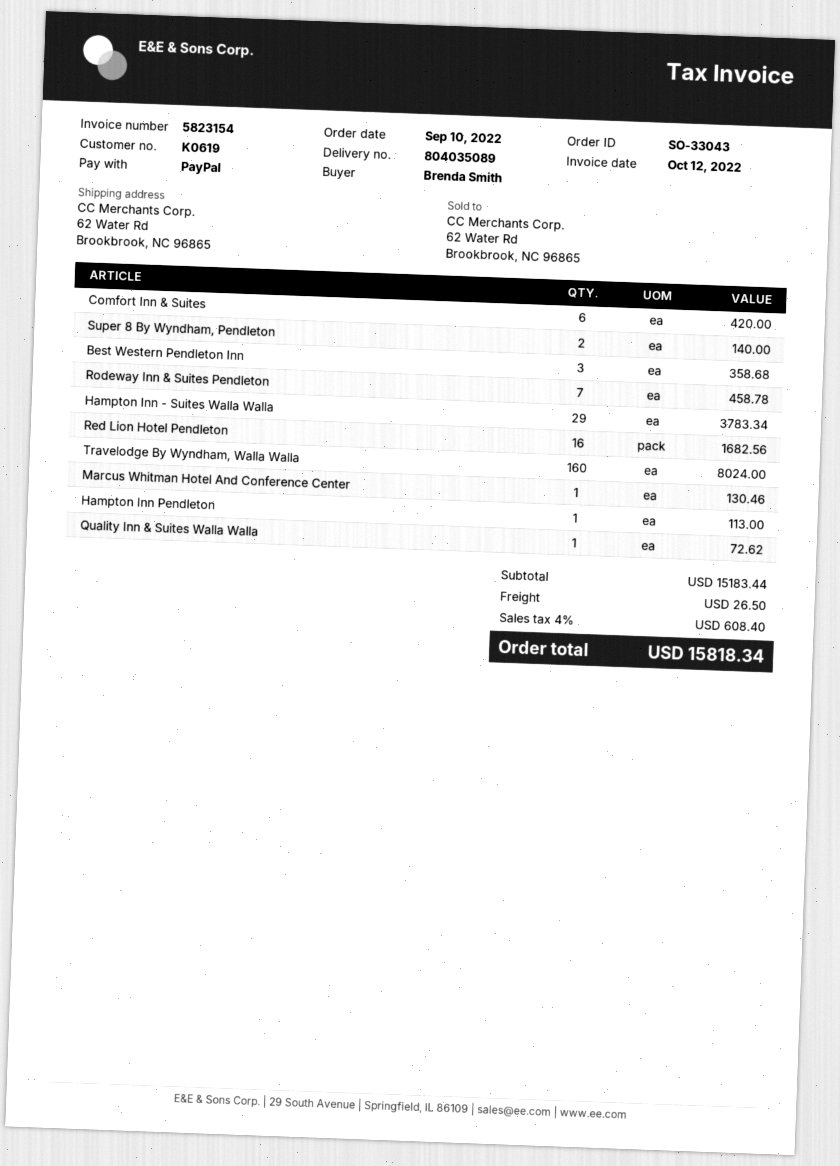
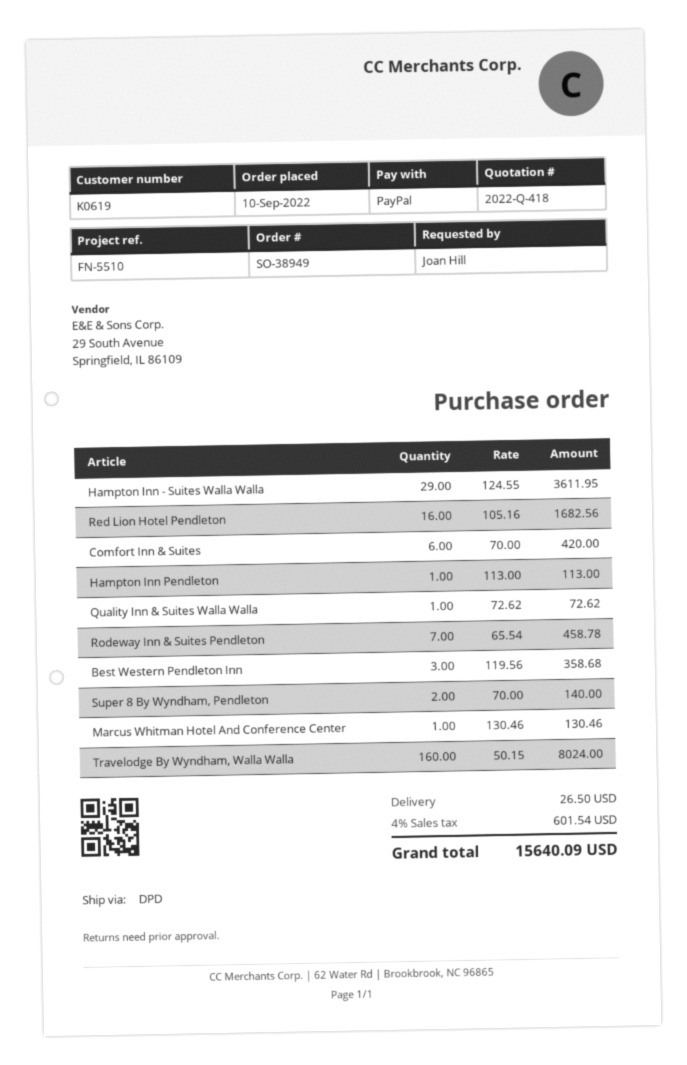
order number: SO-33043 -> SO-38949
ordered by: Brenda Smith -> Joan Hill
Hampton Inn - Suites Walla Walla: 29 for 3783.34 -> 29 for 3611.95
tax: 4% = 608.40 -> 4% = 601.54
total: 15818.34 -> 15640.09

